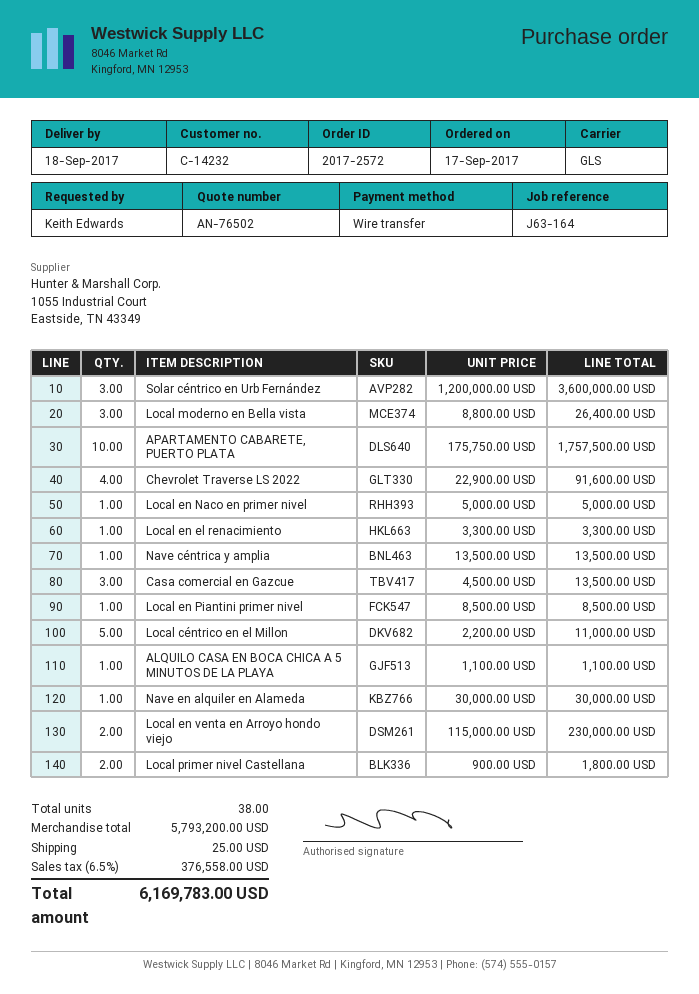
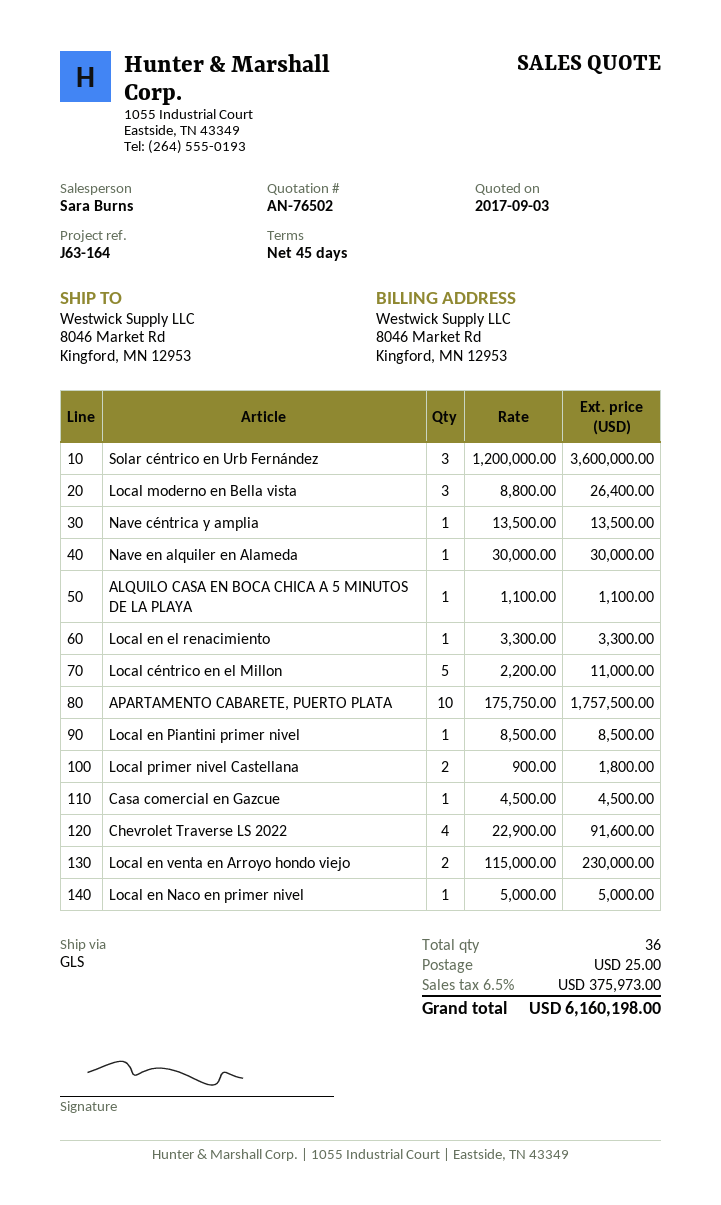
Casa comercial en Gazcue: 3 x 4500.00 = 13500.00 -> 1 x 4500.00 = 4500.00
total quantity: 38 -> 36
tax: 6.5% = 376558.00 -> 6.5% = 375973.00
total: 6169783.00 -> 6160198.00

